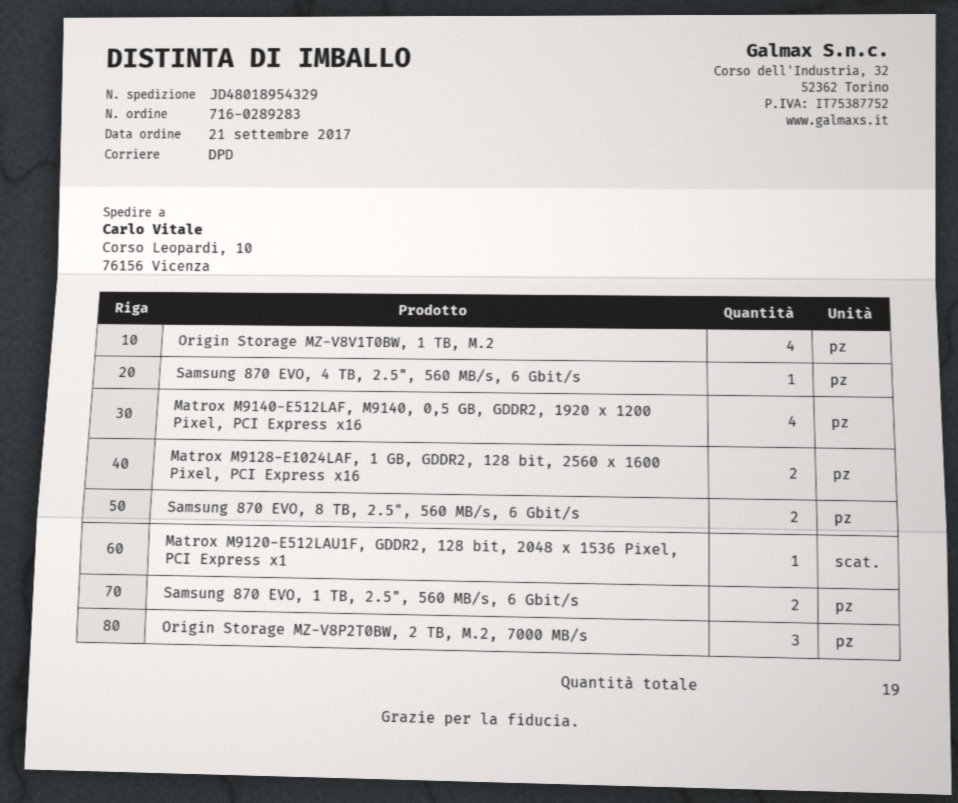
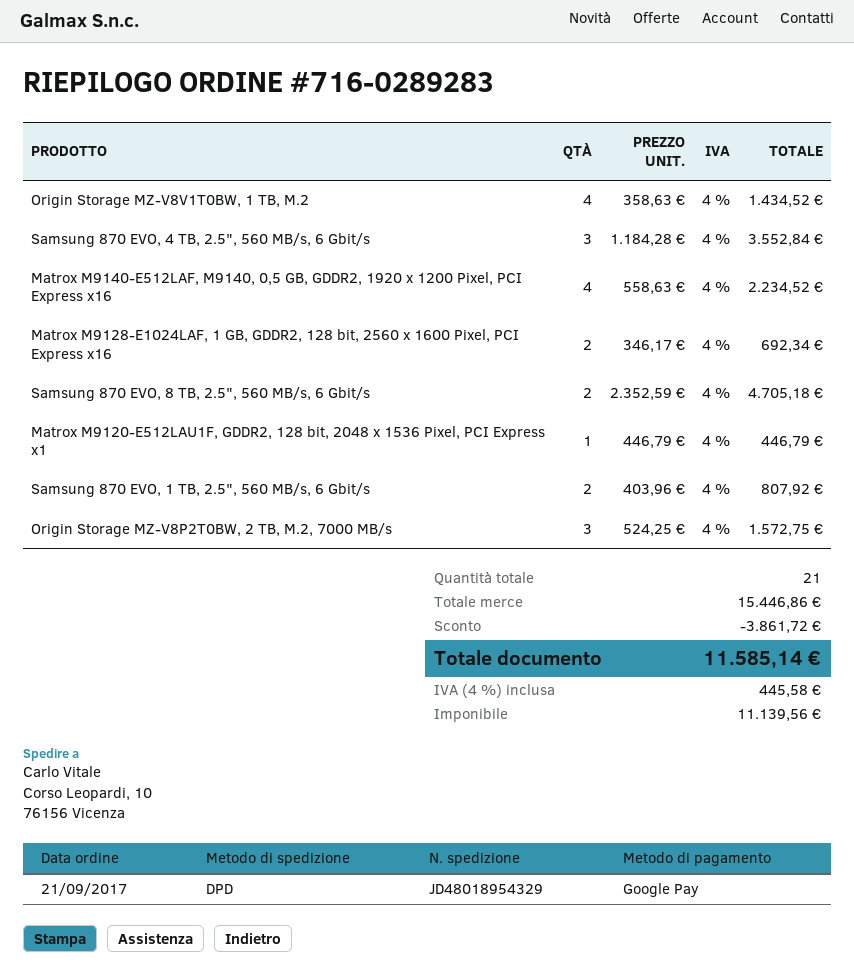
Samsung 870 EVO, 4 TB, 2.5", 560 MB/s, 6 Gbit/s: 1 -> 3
total quantity: 19 -> 21

